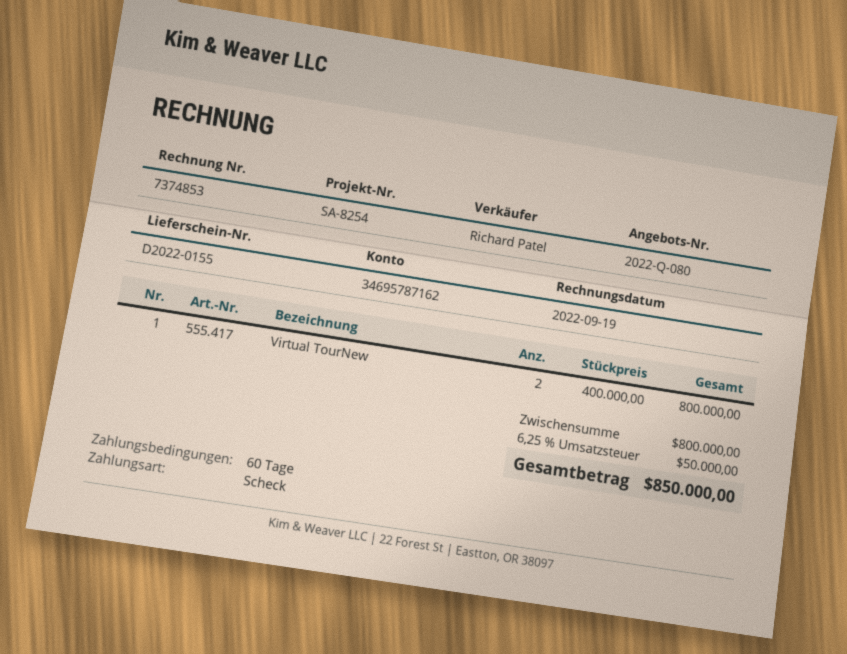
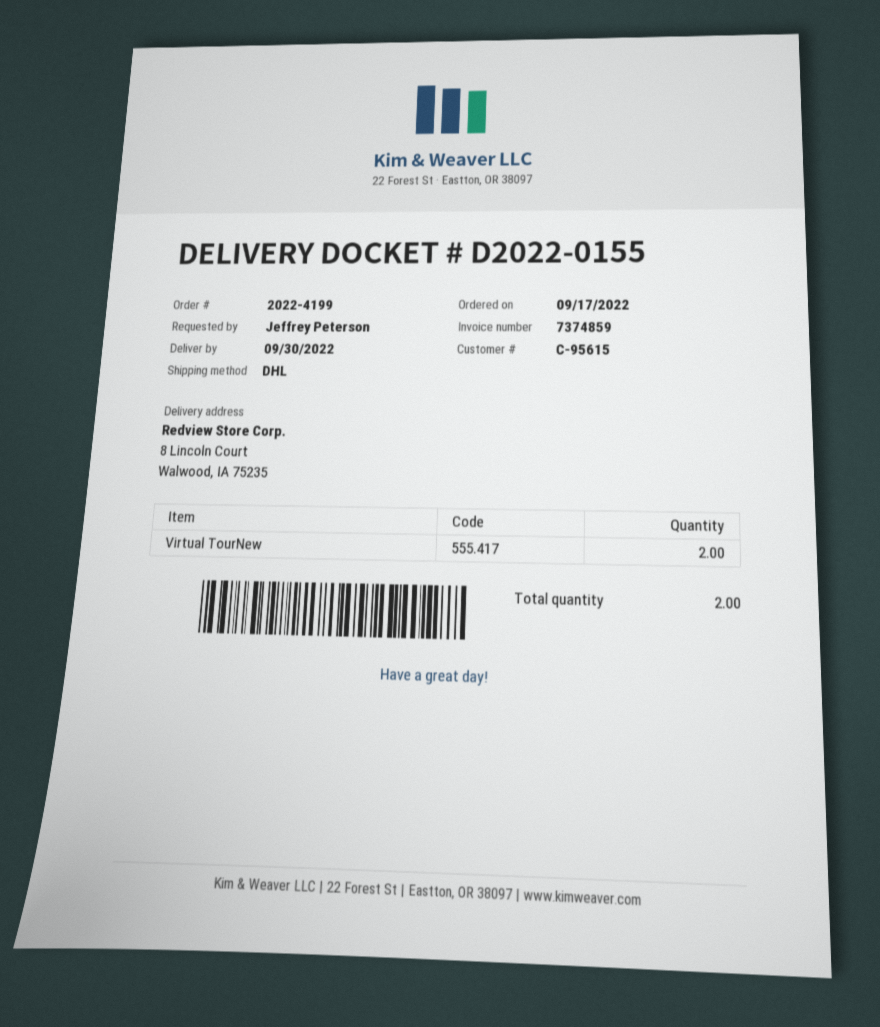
invoice number: 7374853 -> 7374859

